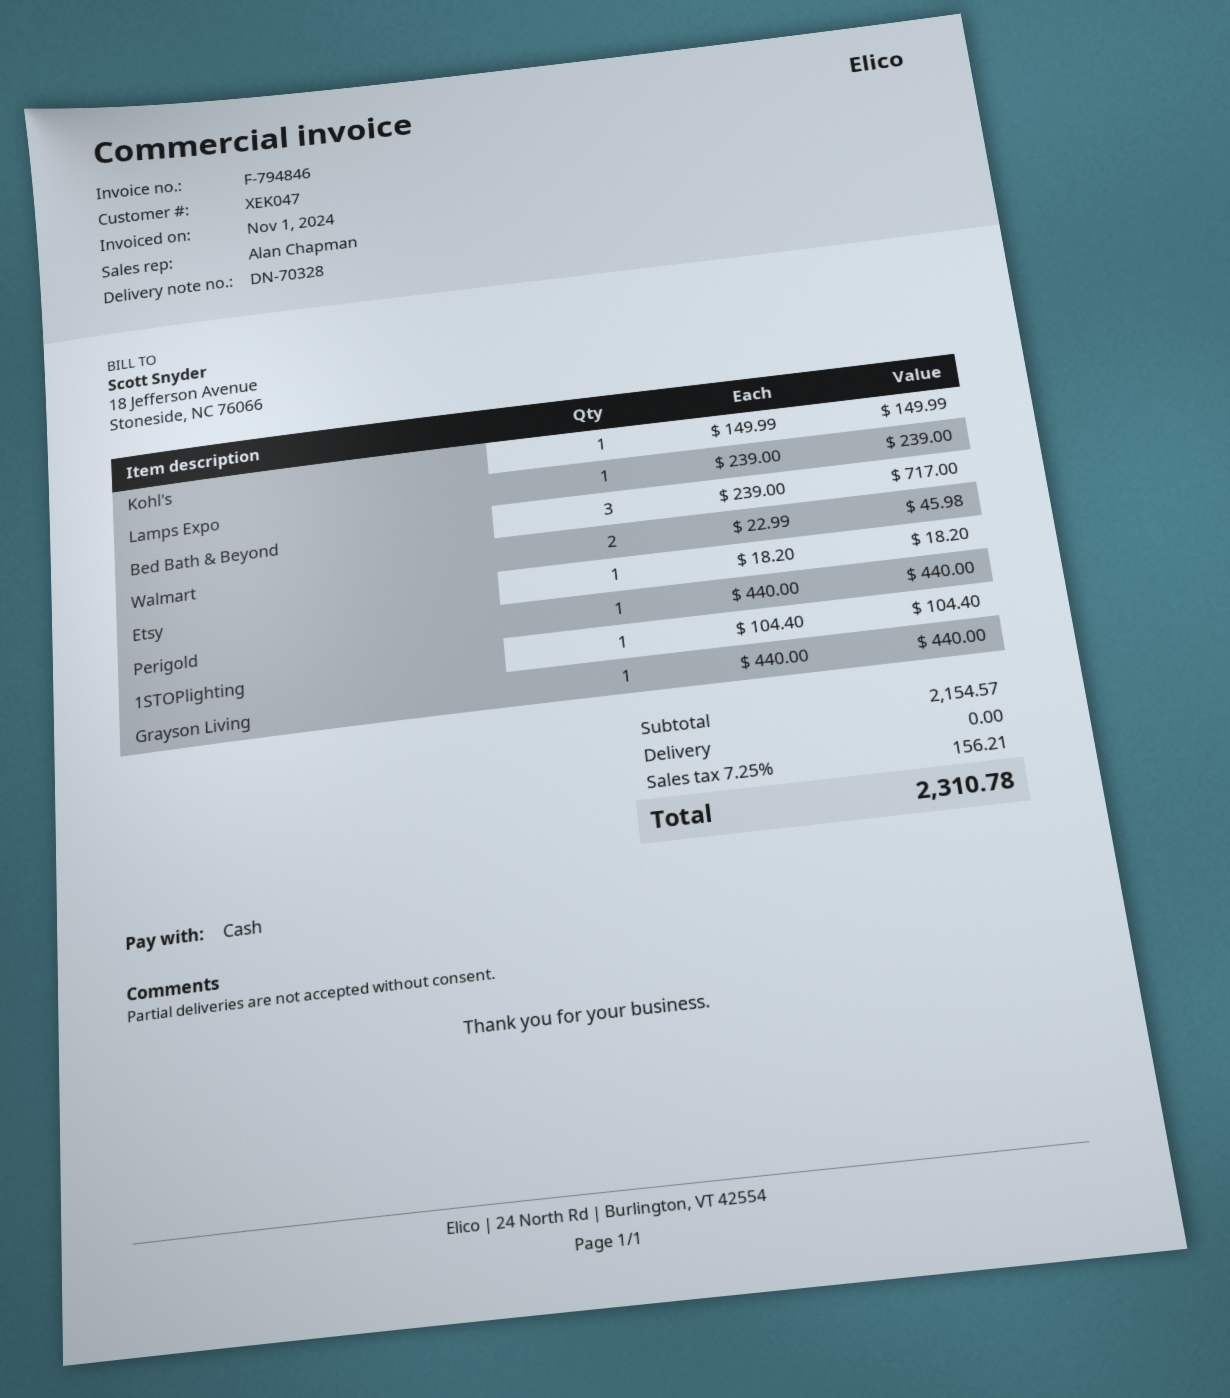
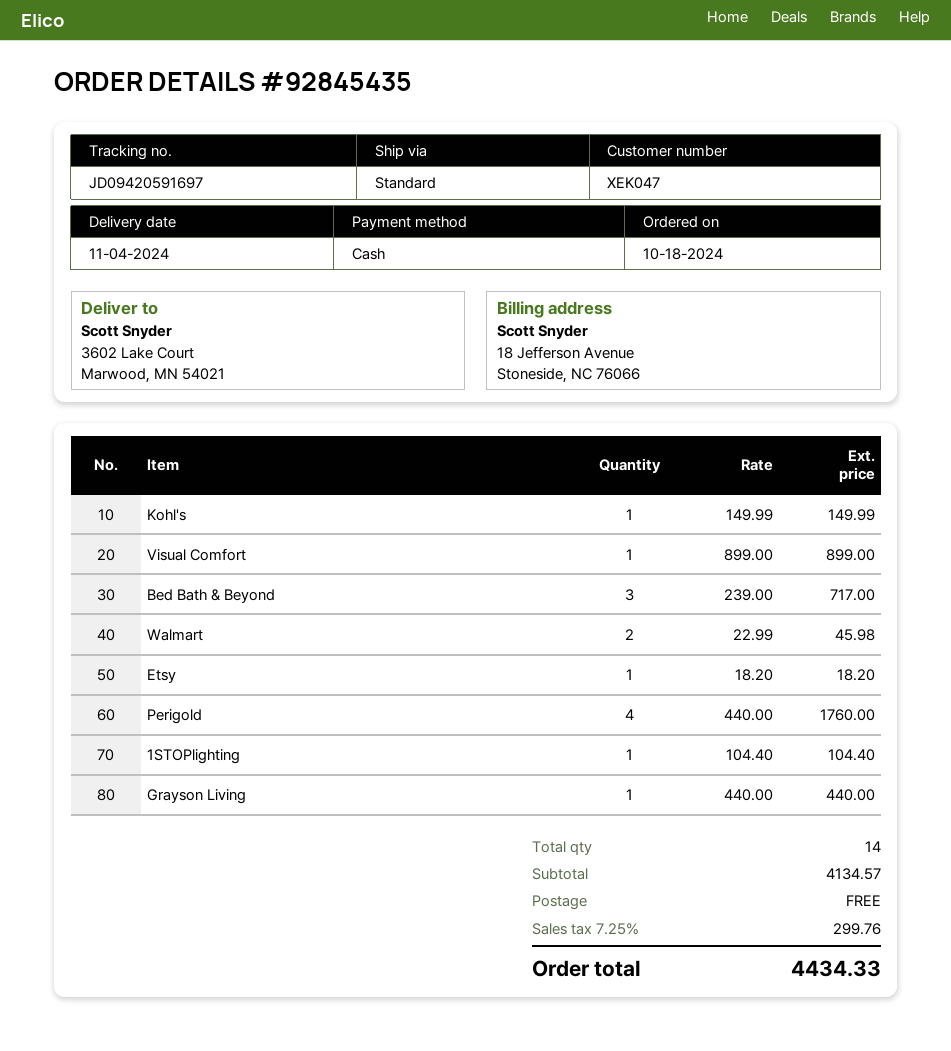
Lamps Expo: 1 x 239.00 = 239.00 -> none
Perigold: 1 x 440.00 = 440.00 -> 4 x 440.00 = 1760.00
Visual Comfort: none -> 1 x 899.00 = 899.00
subtotal: 2154.57 -> 4134.57
tax: 7.25% = 156.21 -> 7.25% = 299.76
total: 2310.78 -> 4434.33

